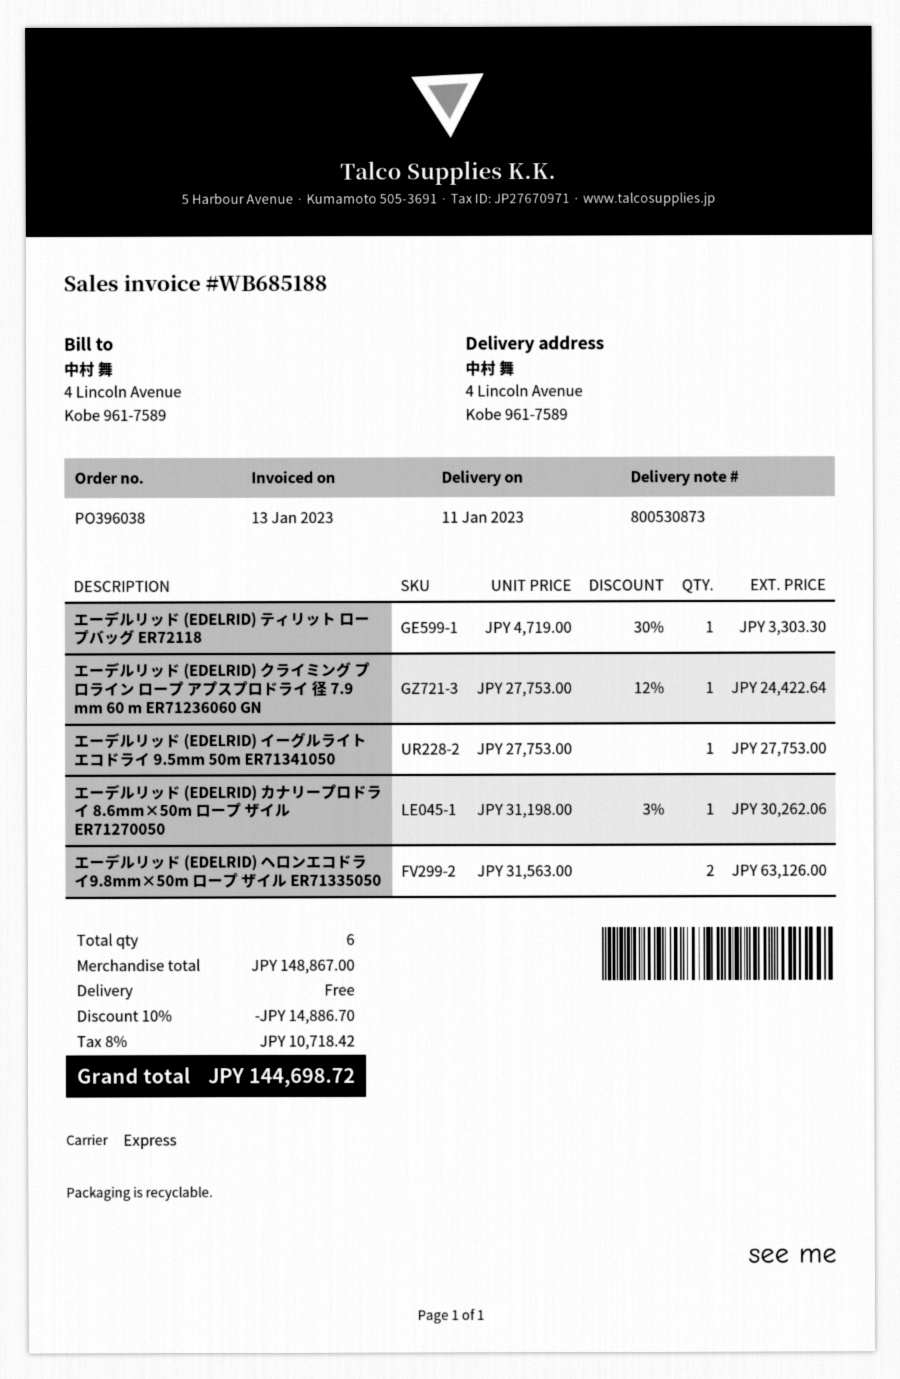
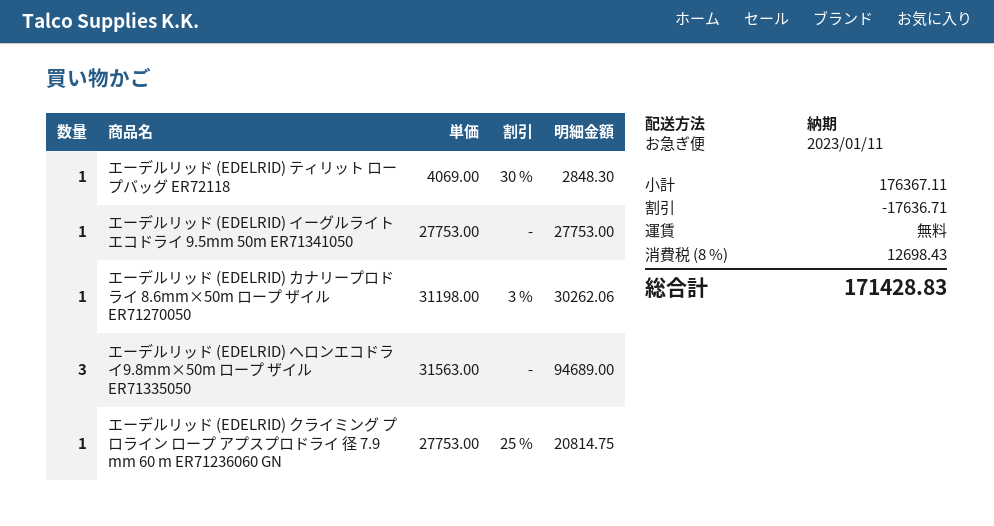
エーデルリッド (EDELRID) ティリット ロープバッグ ER72118: 1 x 4719.00 - 30% = 3303.30 -> 1 x 4069.00 - 30% = 2848.30
エーデルリッド (EDELRID) クライミング プロライン ロープ アプスプロドライ 径 7.9 mm 60 m ER71236060 GN: 1 x 27753.00 - 12% = 24422.64 -> 1 x 27753.00 - 25% = 20814.75
エーデルリッド (EDELRID) ヘロンエコドライ9.8mm×50m ロープ ザイル ER71335050: 2 x 31563.00 = 63126.00 -> 3 x 31563.00 = 94689.00
subtotal: 148867.00 -> 176367.11
discount: 14886.70 -> 17636.71
tax: 8% = 10718.42 -> 8% = 12698.43
total: 144698.72 -> 171428.83

